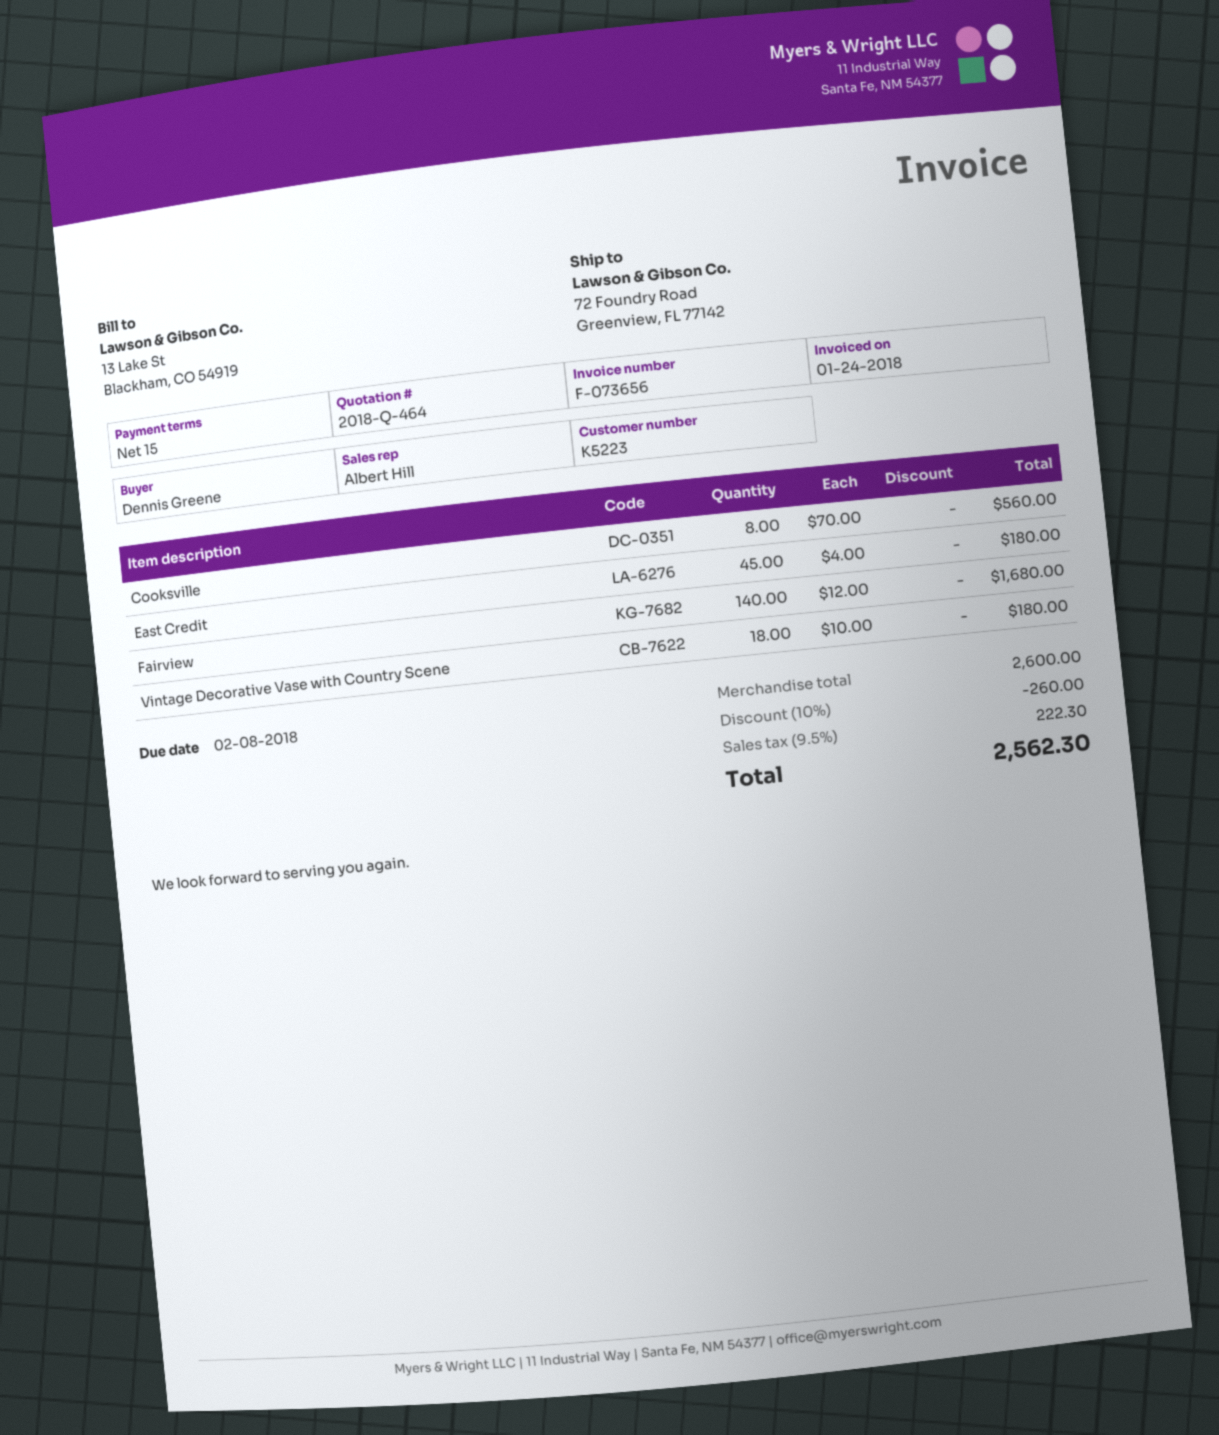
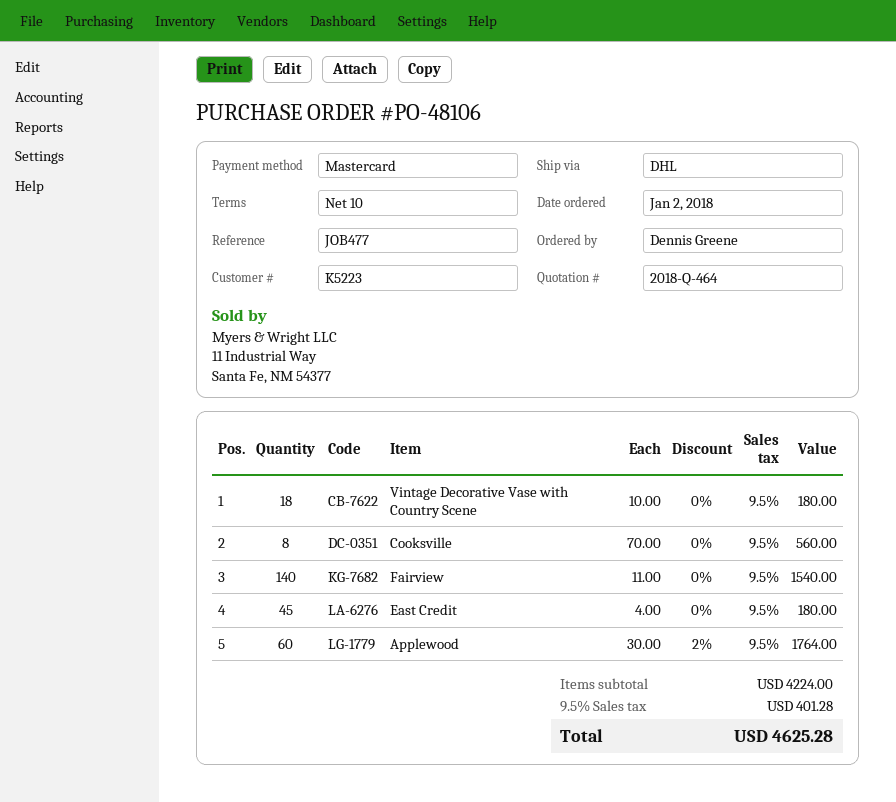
payment terms: 15 days -> 10 days
Fairview: 140 x 12.00 = 1680.00 -> 140 x 11.00 = 1540.00
Applewood: none -> 60 x 30.00 - 2% = 1764.00
subtotal: 2600.00 -> 4224.00
discount: 10% = 260.00 -> none
tax: 9.5% = 222.30 -> 9.5% = 401.28
total: 2562.30 -> 4625.28

